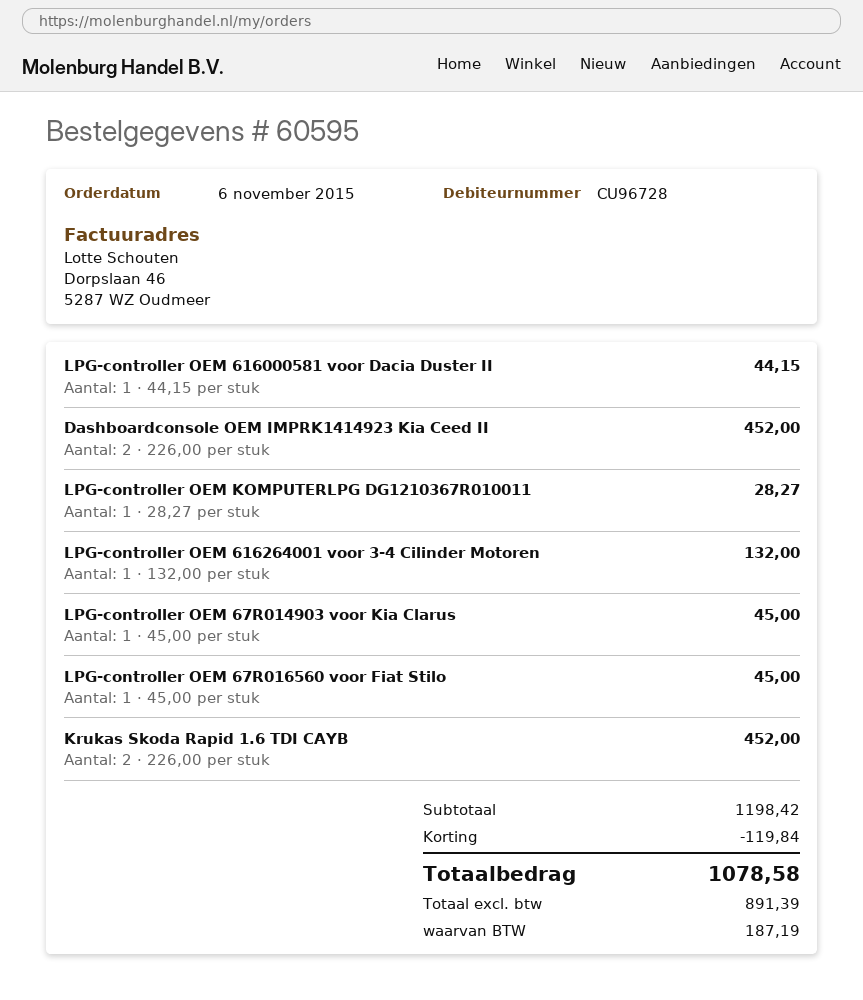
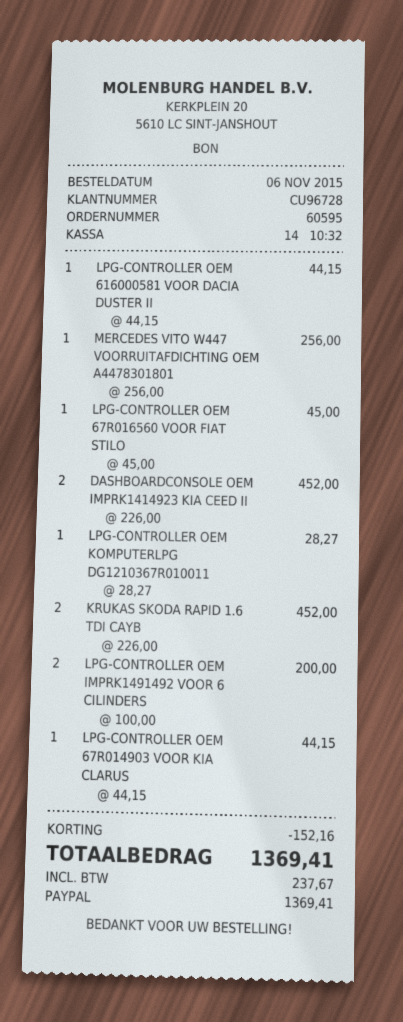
LPG-controller OEM 616264001 voor 3-4 Cilinder Motoren: 1 x 132.00 = 132.00 -> none
LPG-controller OEM 67R014903 voor Kia Clarus: 1 x 45.00 = 45.00 -> 1 x 44.15 = 44.15
MERCEDES VITO W447 VOORRUITAFDICHTING OEM A4478301801: none -> 1 x 256.00 = 256.00
LPG-CONTROLLER OEM IMPRK1491492 VOOR 6 CILINDERS: none -> 2 x 100.00 = 200.00
discount: 119.84 -> 152.16
tax: 187.19 -> 237.67
total: 1078.58 -> 1369.41

